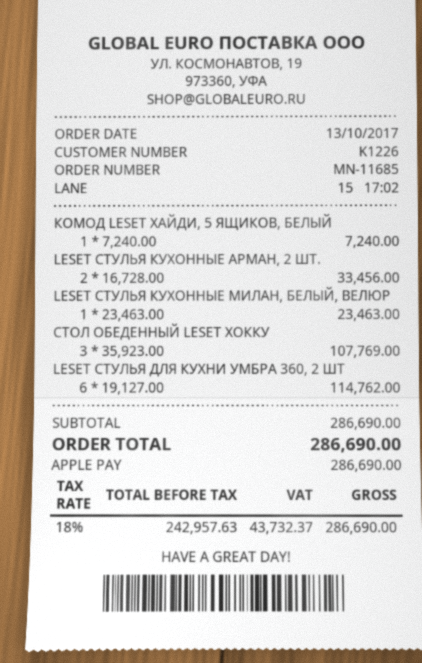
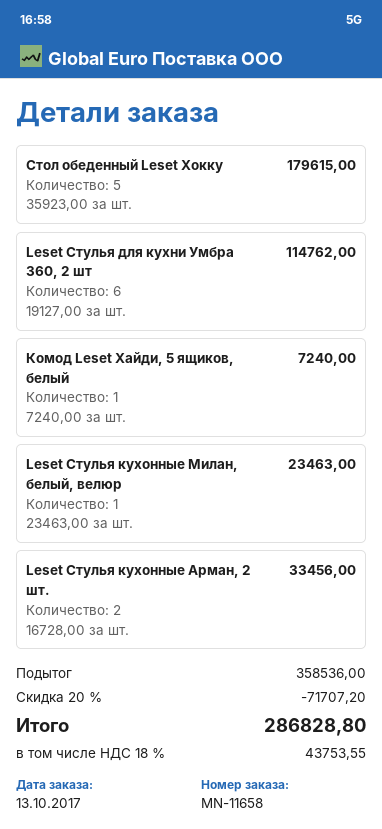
order number: MN-11685 -> MN-11658
СТОЛ ОБЕДЕННЫЙ LESET ХОККУ: 3 x 35923.00 = 107769.00 -> 5 x 35923.00 = 179615.00
subtotal: 286690.00 -> 358536.00
discount: none -> 20% = 71707.20
tax: 18% = 43732.37 -> 18% = 43753.55
total: 286690.00 -> 286828.80

